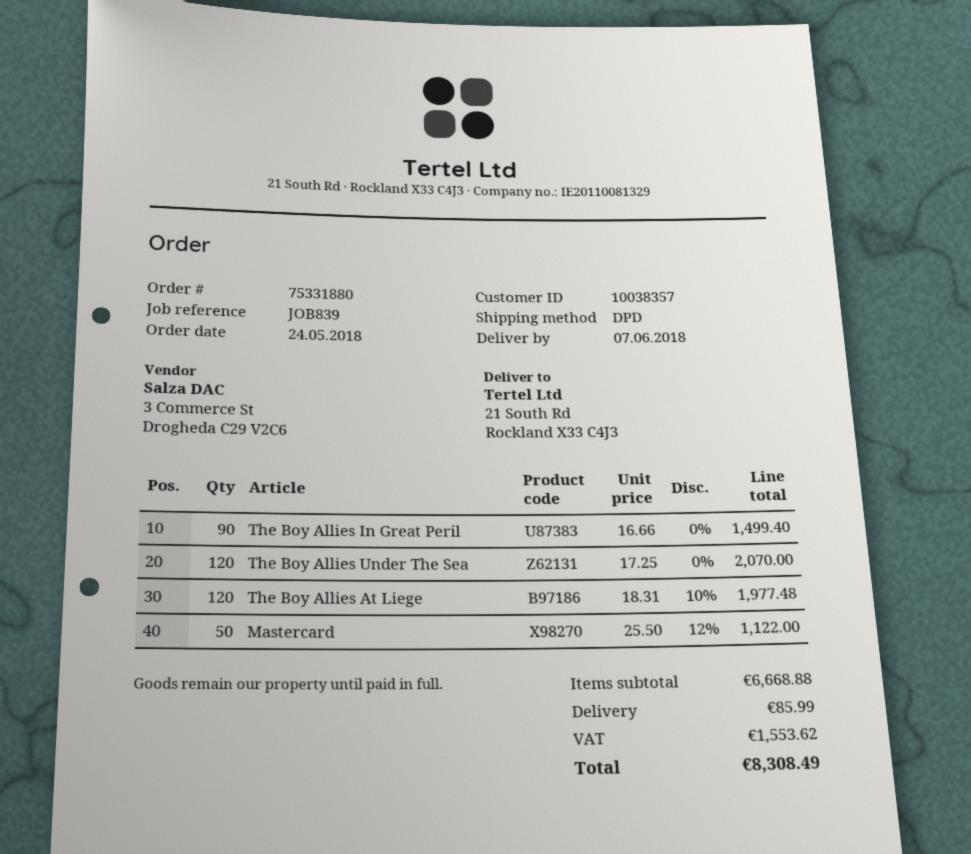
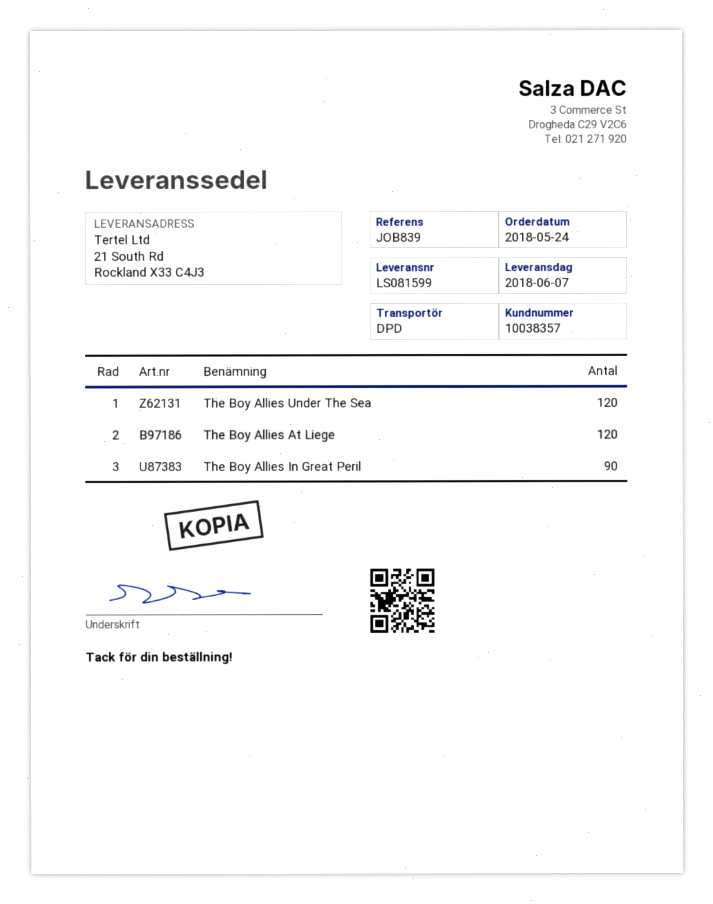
Mastercard: 50 -> none

